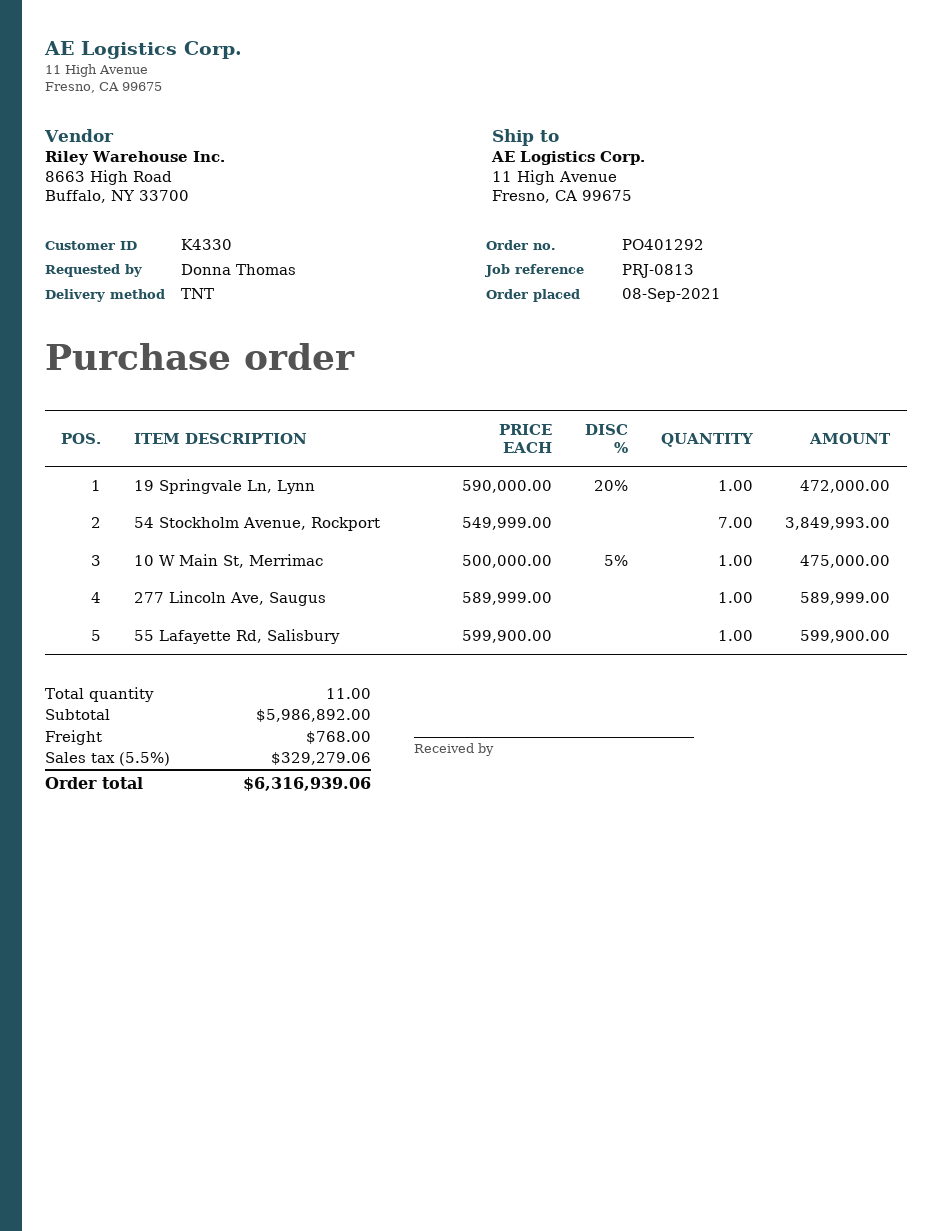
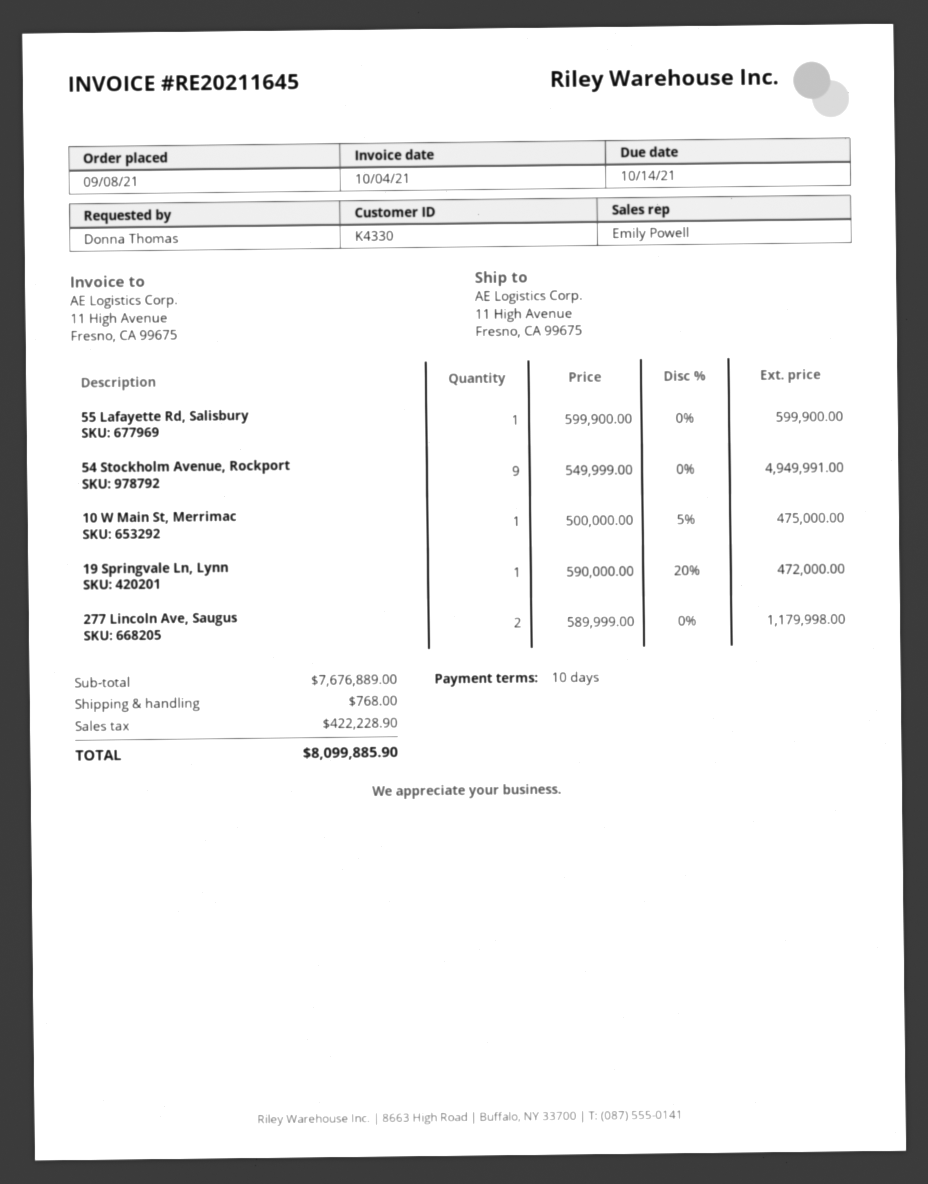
54 Stockholm Avenue, Rockport: 7 x 549999.00 = 3849993.00 -> 9 x 549999.00 = 4949991.00
277 Lincoln Ave, Saugus: 1 x 589999.00 = 589999.00 -> 2 x 589999.00 = 1179998.00
subtotal: 5986892.00 -> 7676889.00
tax: 329279.06 -> 422228.90
total: 6316939.06 -> 8099885.90

